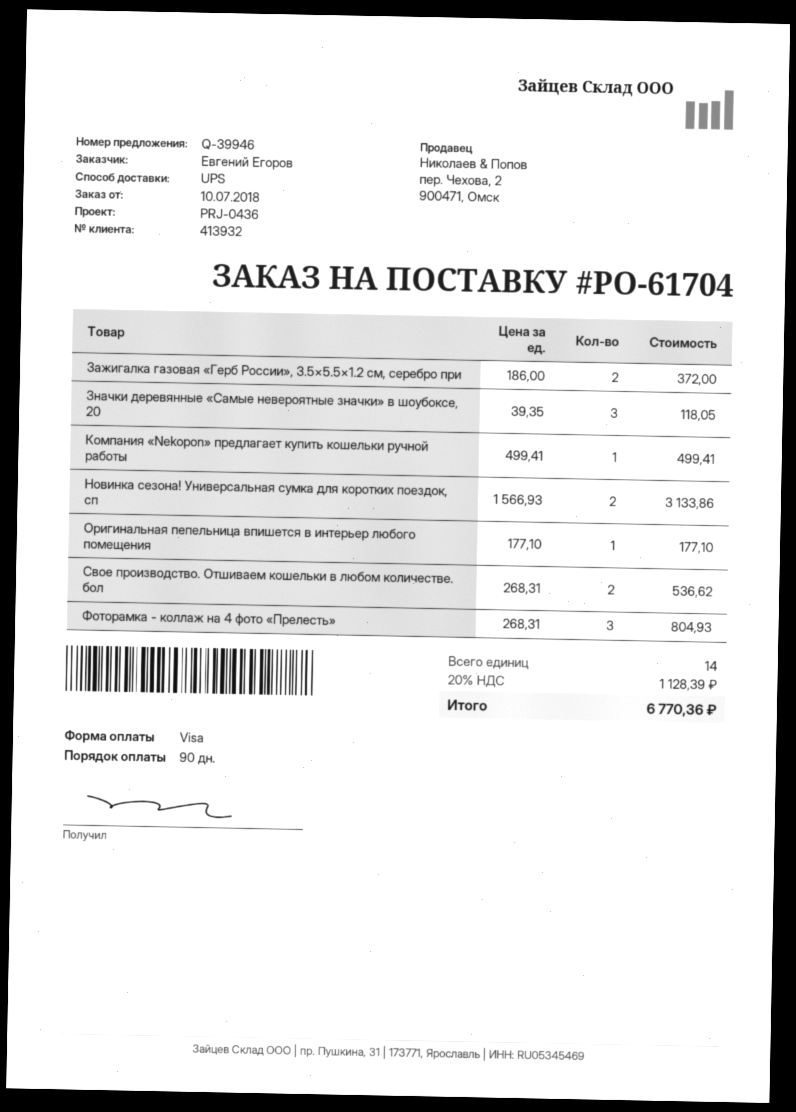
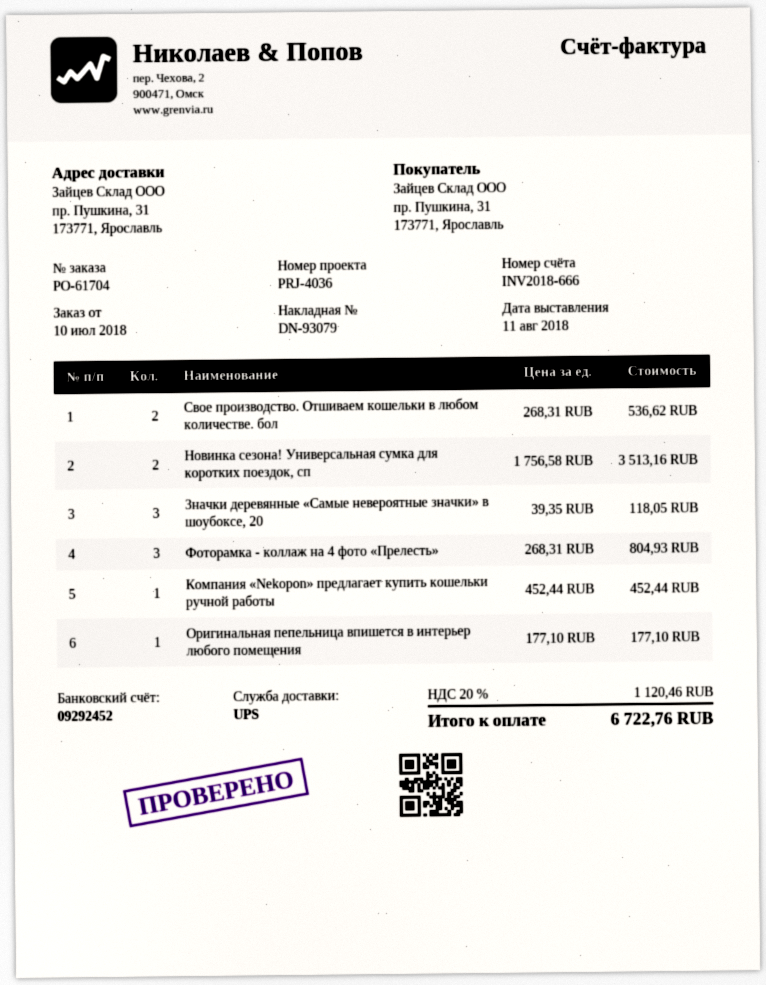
reference: PRJ-0436 -> PRJ-4036
Зажигалка газовая «Герб России», 3.5×5.5×1.2 см, серебро при: 2 x 186.00 = 372.00 -> none
Компания «Nekopon» предлагает купить кошельки ручной работы: 1 x 499.41 = 499.41 -> 1 x 452.44 = 452.44
Новинка сезона! Универсальная сумка для коротких поездок, сп: 2 x 1566.93 = 3133.86 -> 2 x 1756.58 = 3513.16
tax: 20% = 1128.39 -> 20% = 1120.46
total: 6770.36 -> 6722.76

